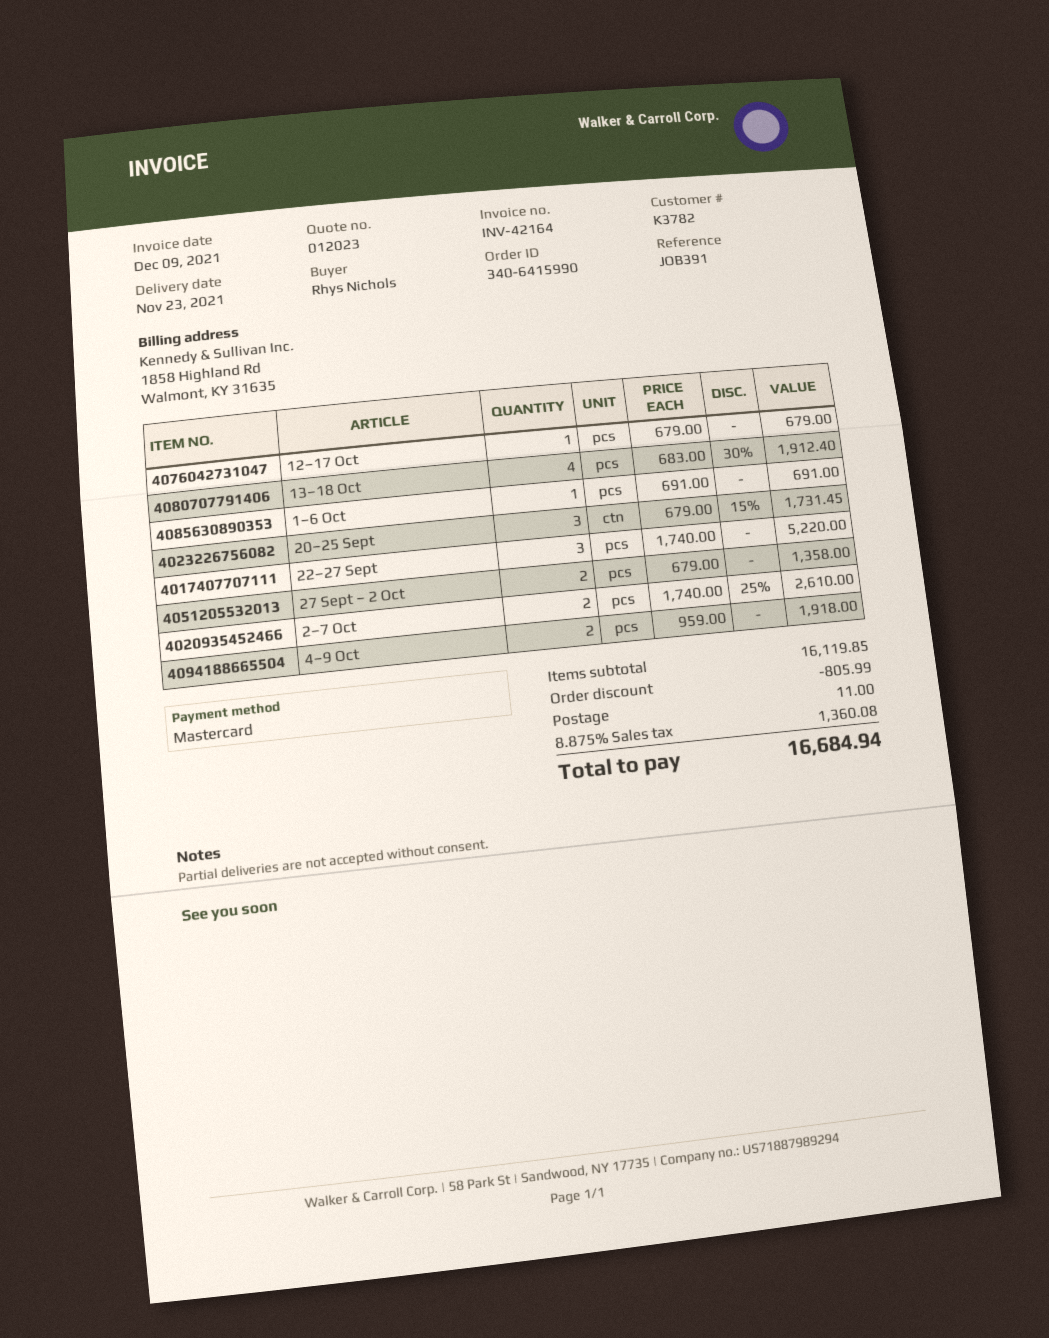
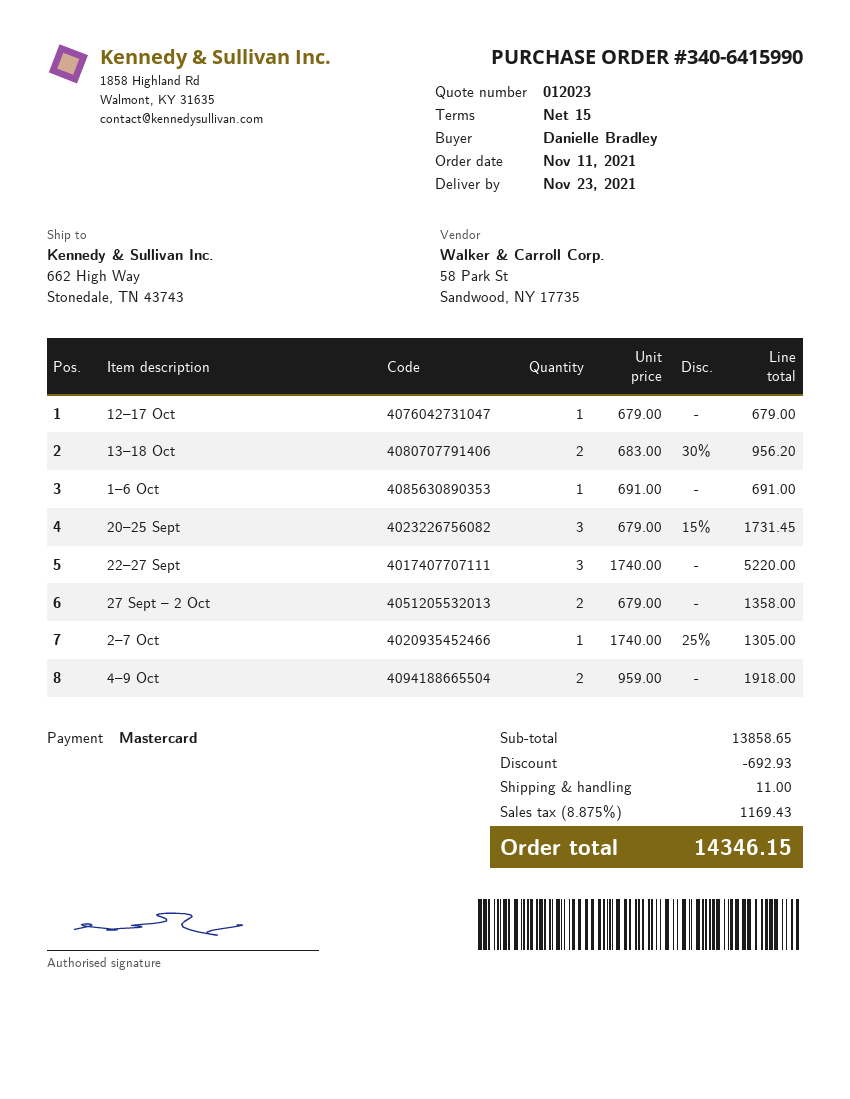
ordered by: Rhys Nichols -> Danielle Bradley
13–18 Oct: 4 x 683.00 - 30% = 1912.40 -> 2 x 683.00 - 30% = 956.20
2–7 Oct: 2 x 1740.00 - 25% = 2610.00 -> 1 x 1740.00 - 25% = 1305.00
subtotal: 16119.85 -> 13858.65
discount: 805.99 -> 692.93
tax: 8.875% = 1360.08 -> 8.875% = 1169.43
total: 16684.94 -> 14346.15

